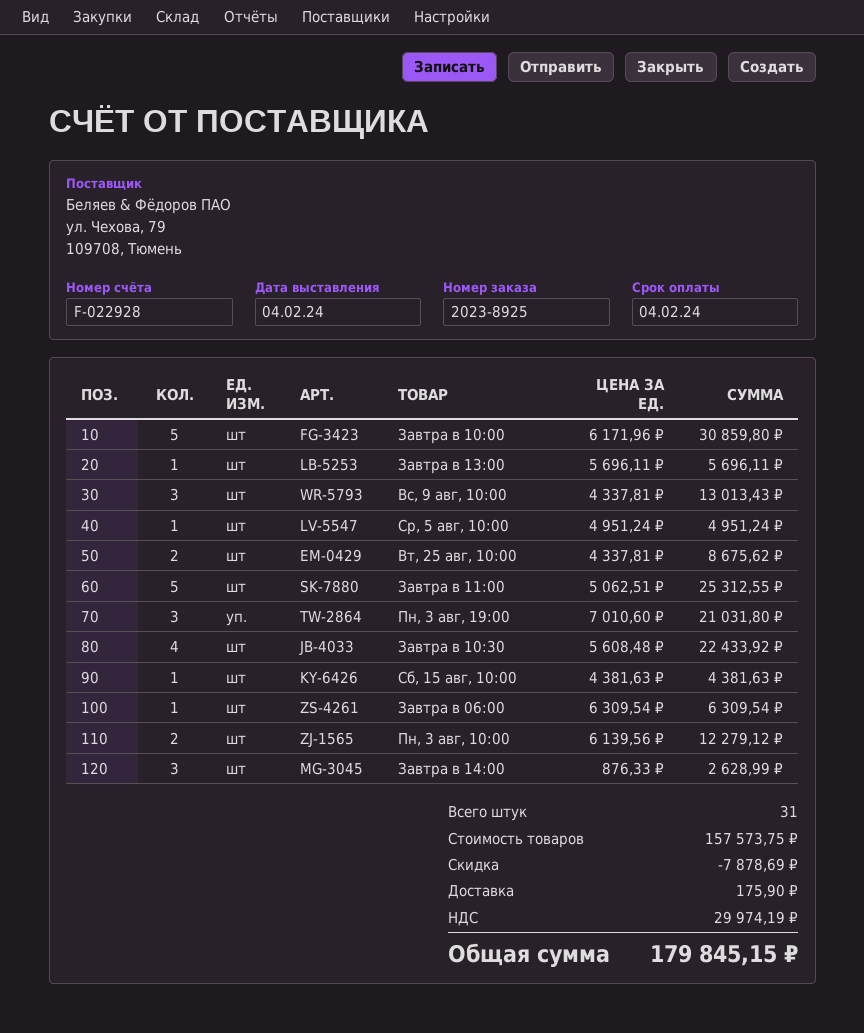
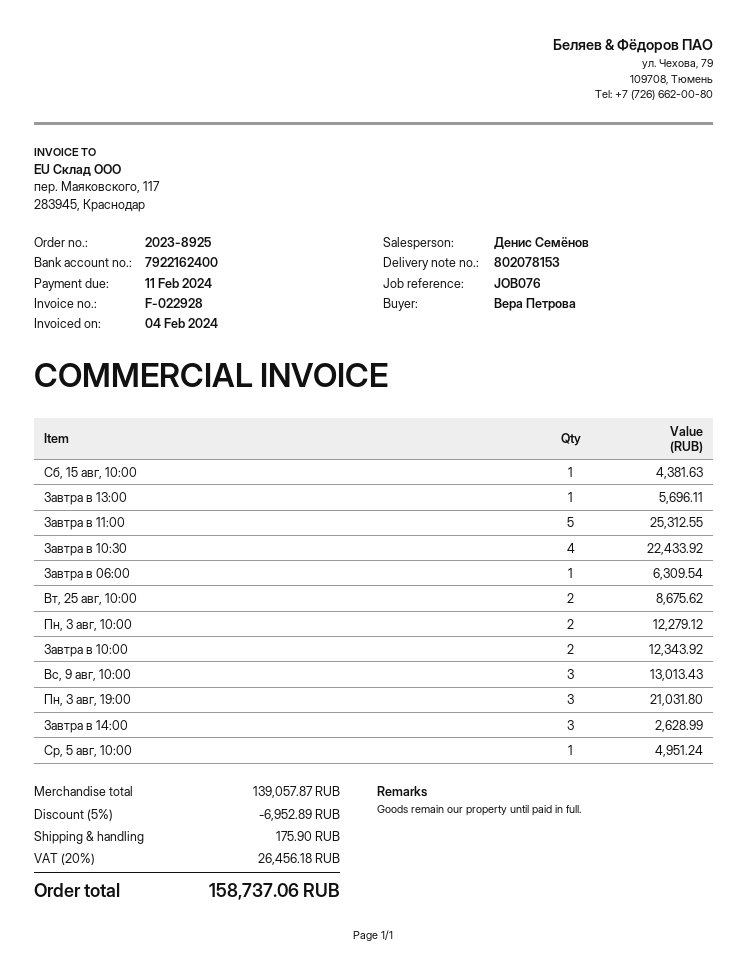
due date: 2024-02-04 -> 2024-02-11
Завтра в 10:00: 5 for 30859.80 -> 2 for 12343.92
subtotal: 157573.75 -> 139057.87
discount: 7878.69 -> 6952.89
tax: 29974.19 -> 26456.18
total: 179845.15 -> 158737.06

